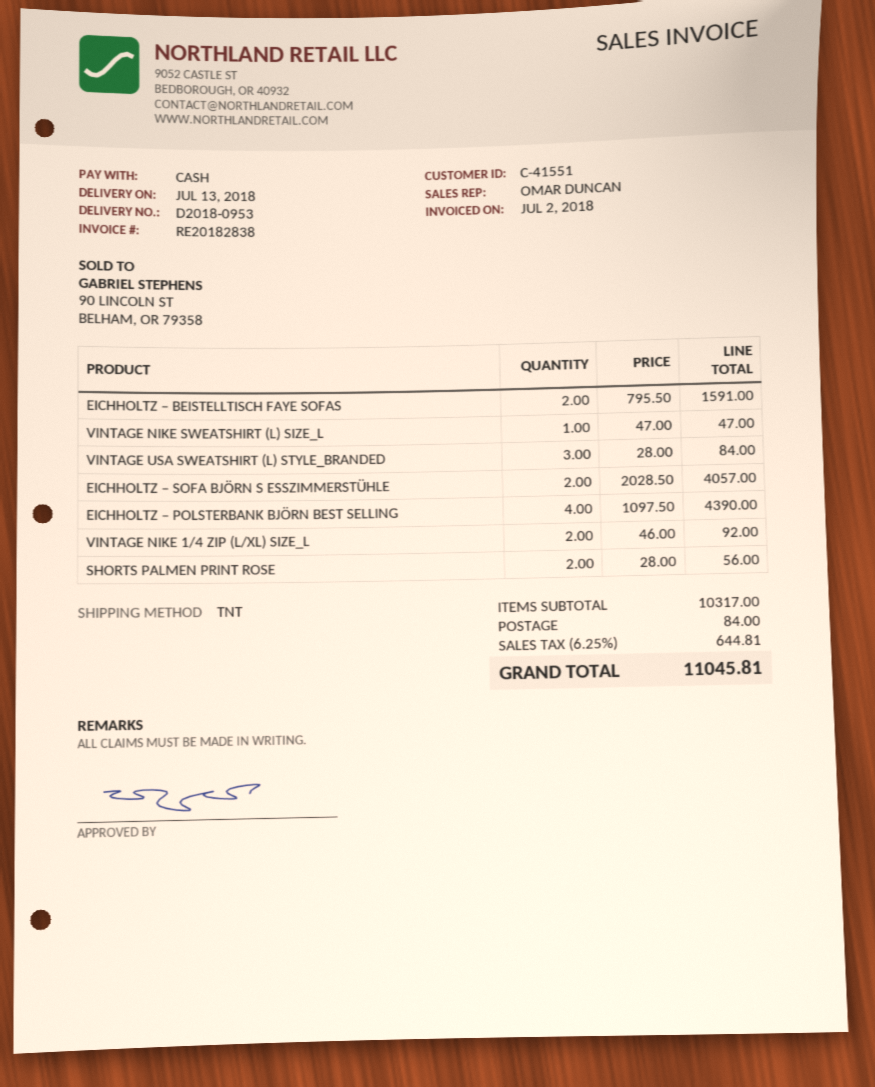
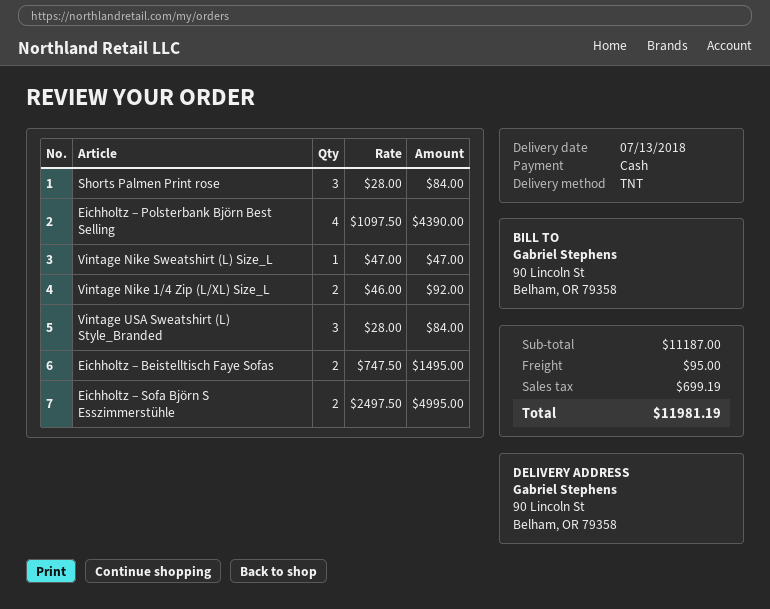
EICHHOLTZ – BEISTELLTISCH FAYE SOFAS: 2 x 795.50 = 1591.00 -> 2 x 747.50 = 1495.00
EICHHOLTZ – SOFA BJÖRN S ESSZIMMERSTÜHLE: 2 x 2028.50 = 4057.00 -> 2 x 2497.50 = 4995.00
SHORTS PALMEN PRINT ROSE: 2 x 28.00 = 56.00 -> 3 x 28.00 = 84.00
subtotal: 10317.00 -> 11187.00
shipping: 84.00 -> 95.00
tax: 644.81 -> 699.19
total: 11045.81 -> 11981.19

